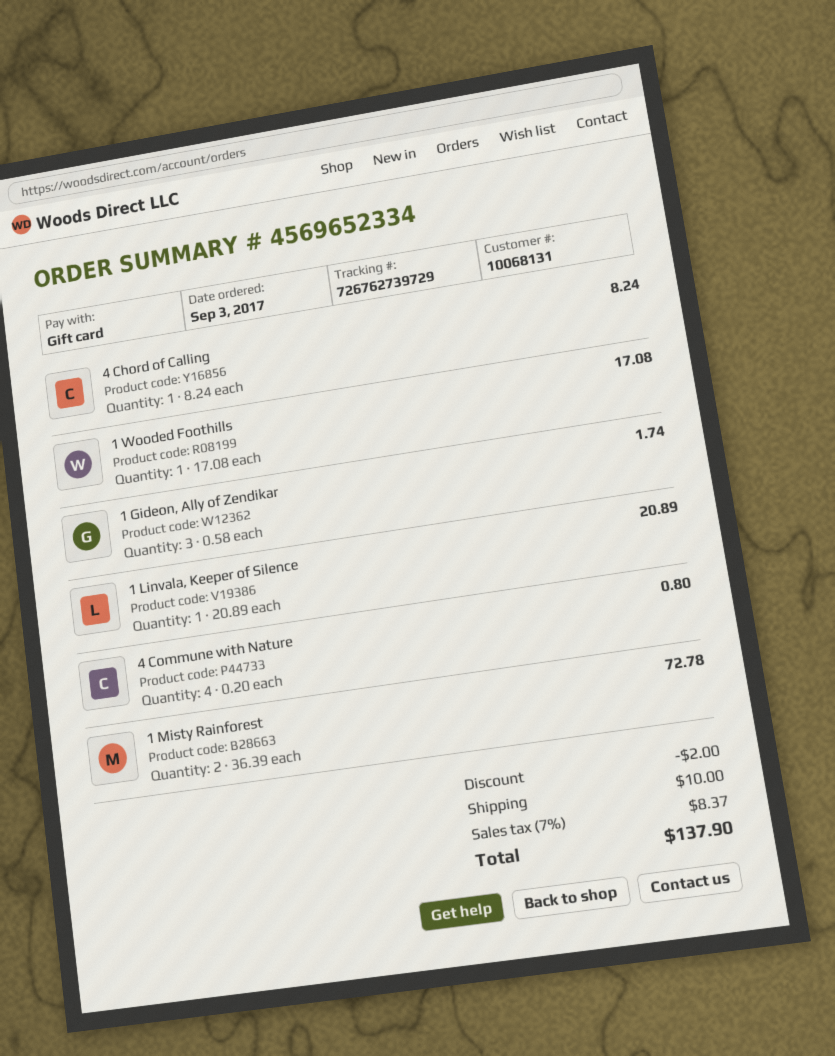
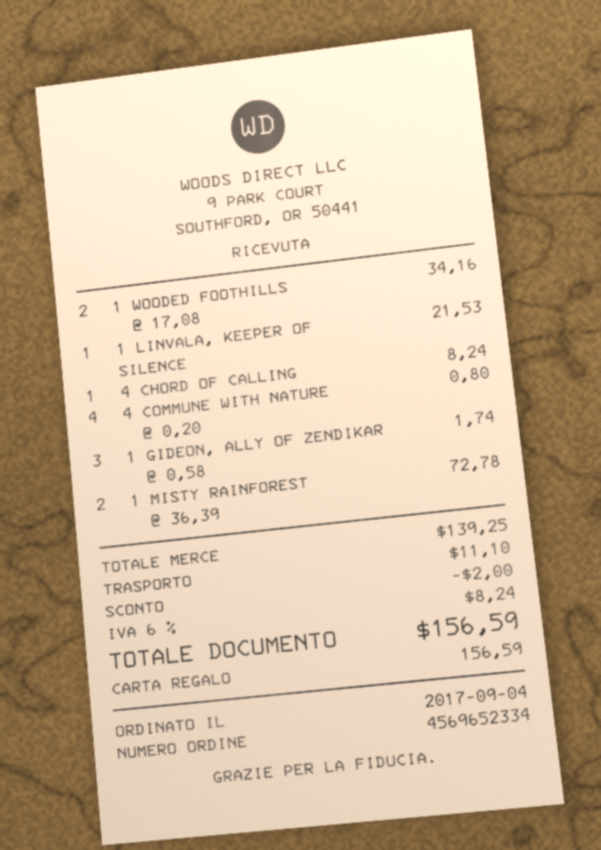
order date: 2017-09-03 -> 2017-09-04
1 Wooded Foothills: 1 x 17.08 = 17.08 -> 2 x 17.08 = 34.16
1 Linvala, Keeper of Silence: 1 x 20.89 = 20.89 -> 1 x 21.53 = 21.53
shipping: 10.00 -> 11.10
tax: 7% = 8.37 -> 6% = 8.24
total: 137.90 -> 156.59

